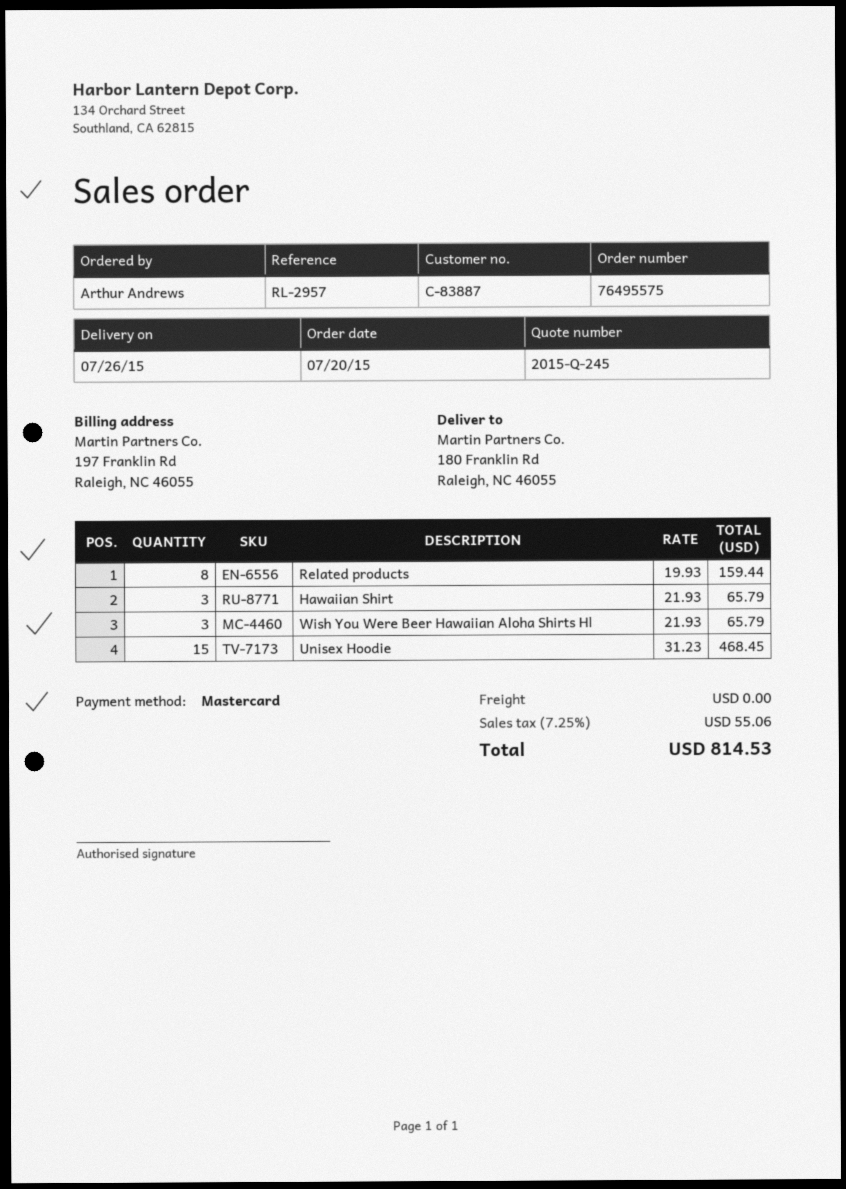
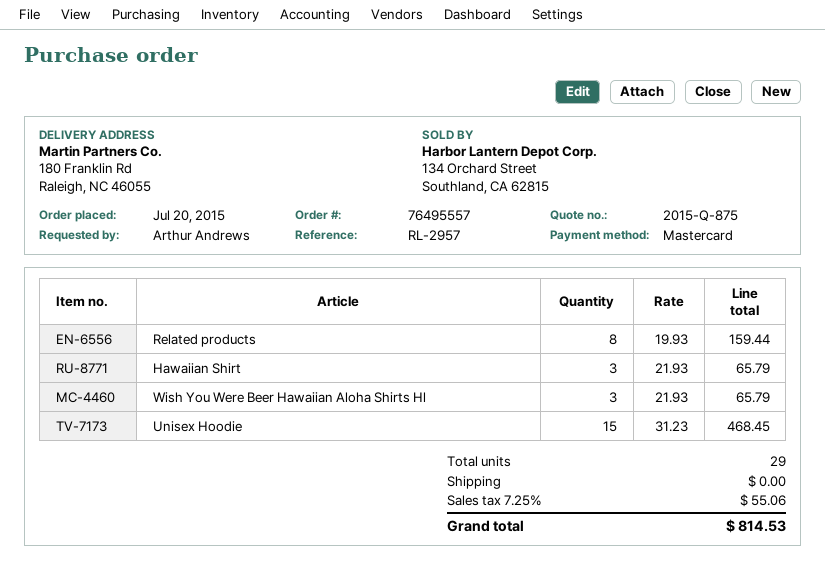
quote number: 2015-Q-245 -> 2015-Q-875
order number: 76495575 -> 76495557

